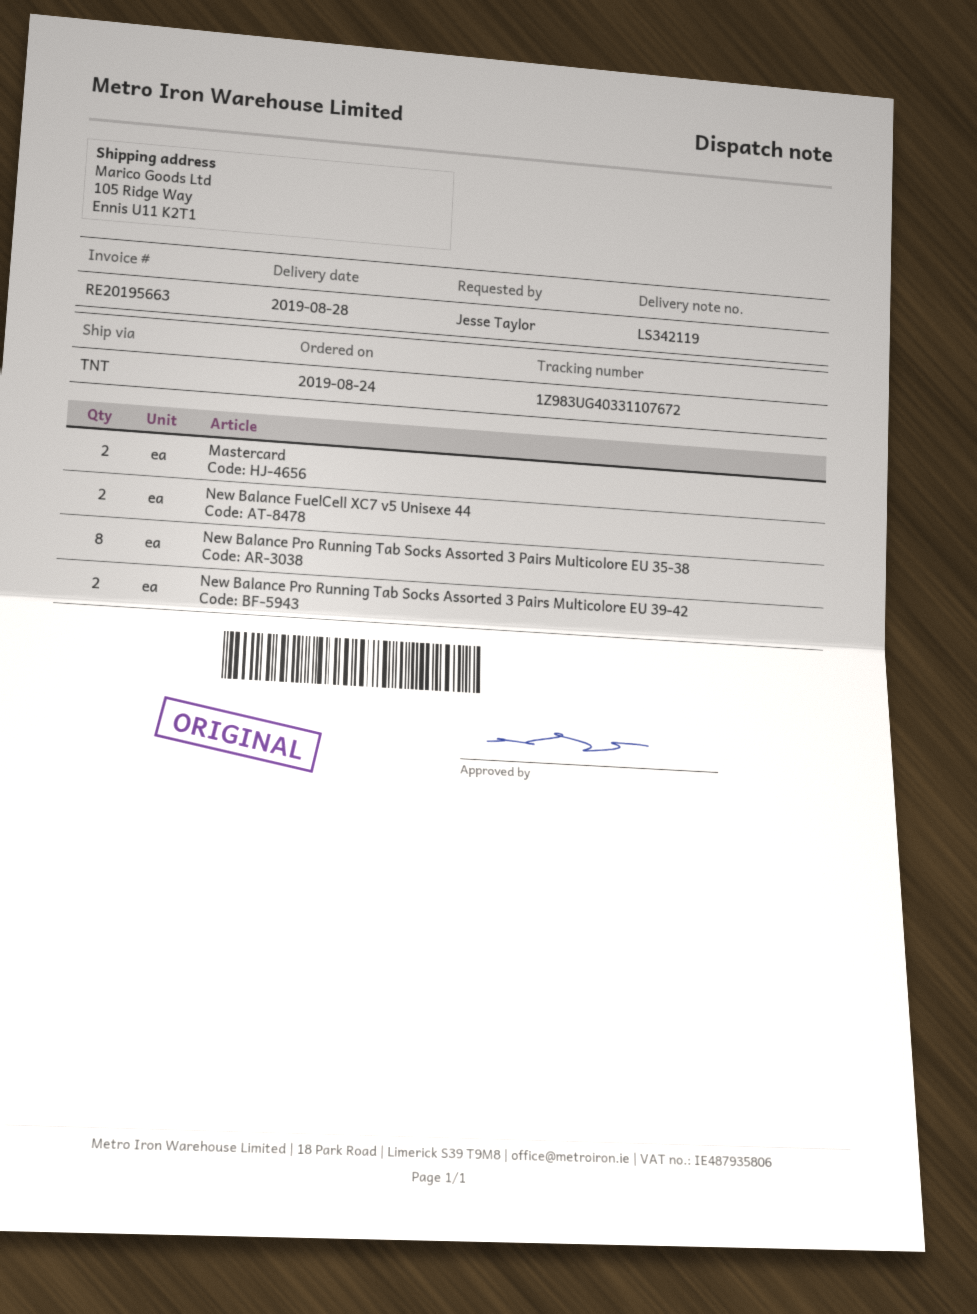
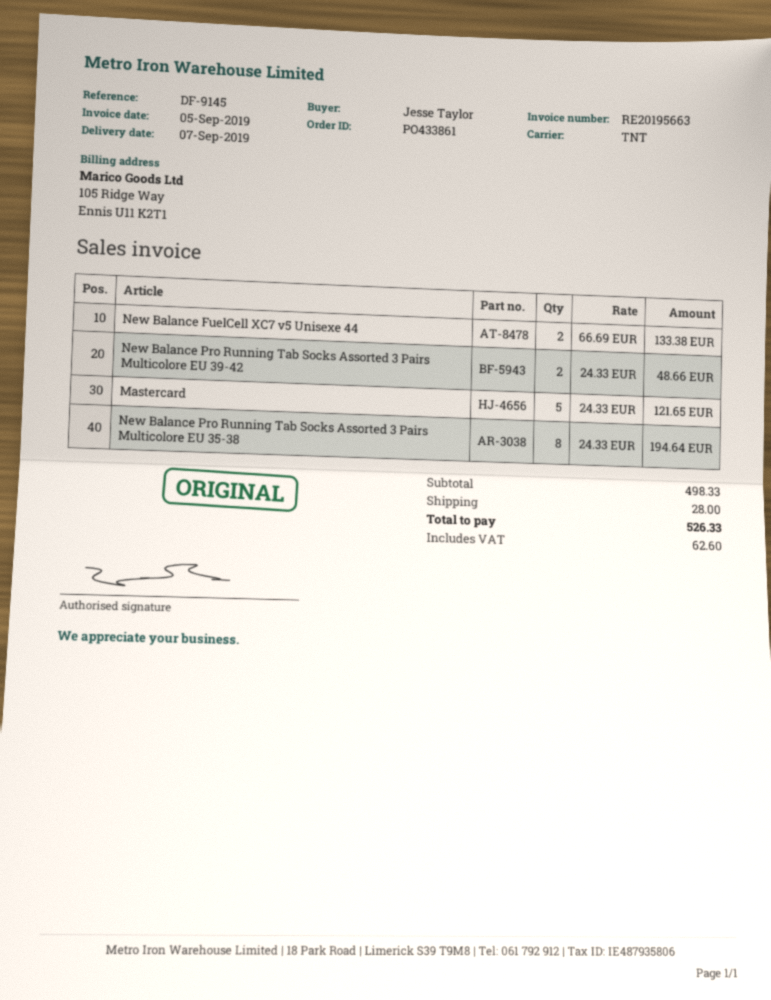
delivery date: 2019-08-28 -> 2019-09-07
Mastercard: 2 -> 5

